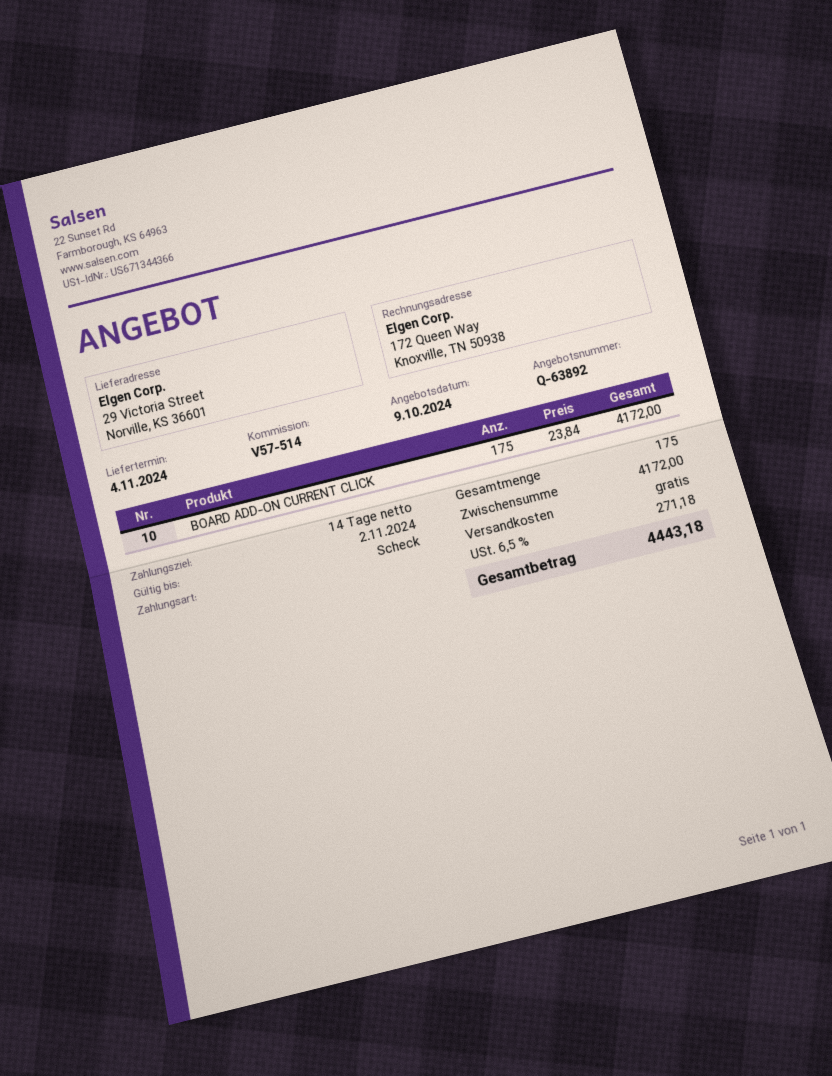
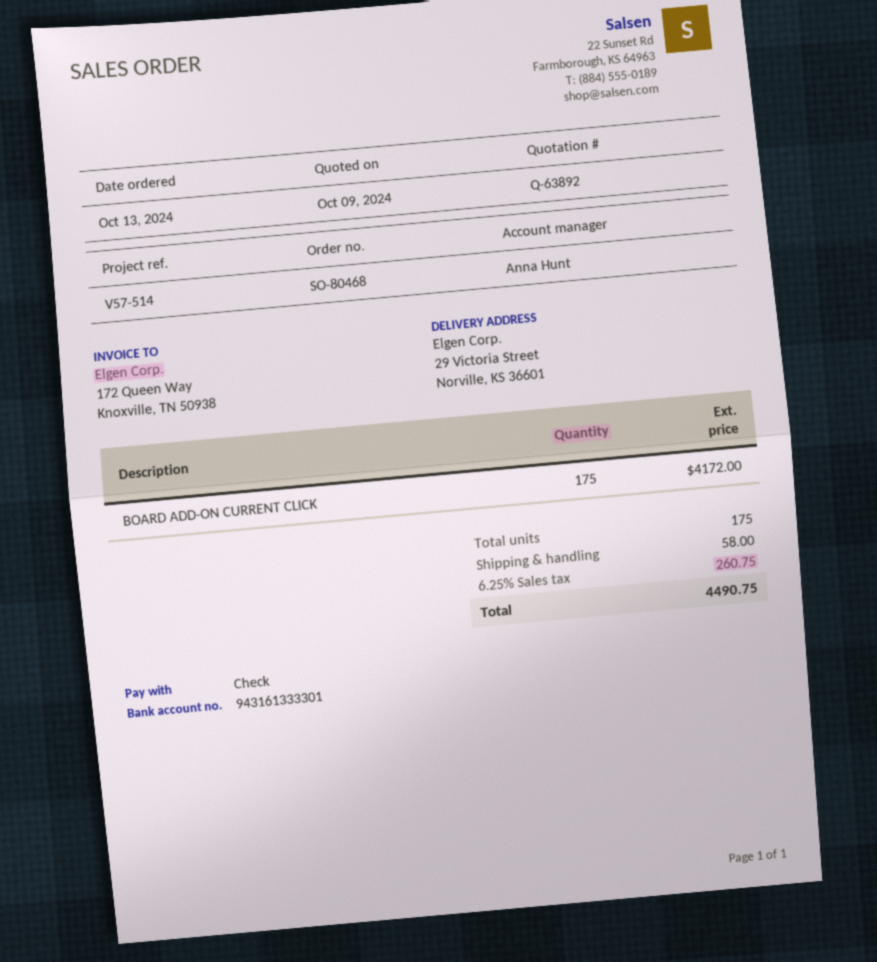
shipping: 0.00 -> 58.00
tax: 6.5% = 271.18 -> 6.25% = 260.75
total: 4443.18 -> 4490.75

